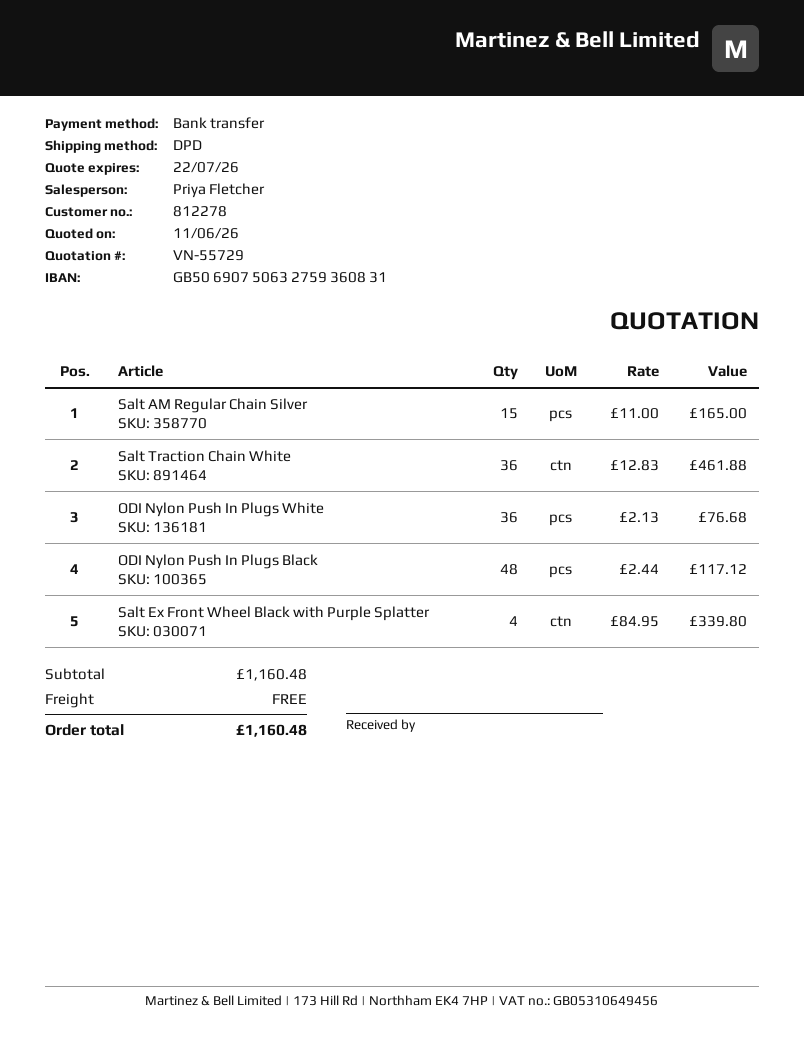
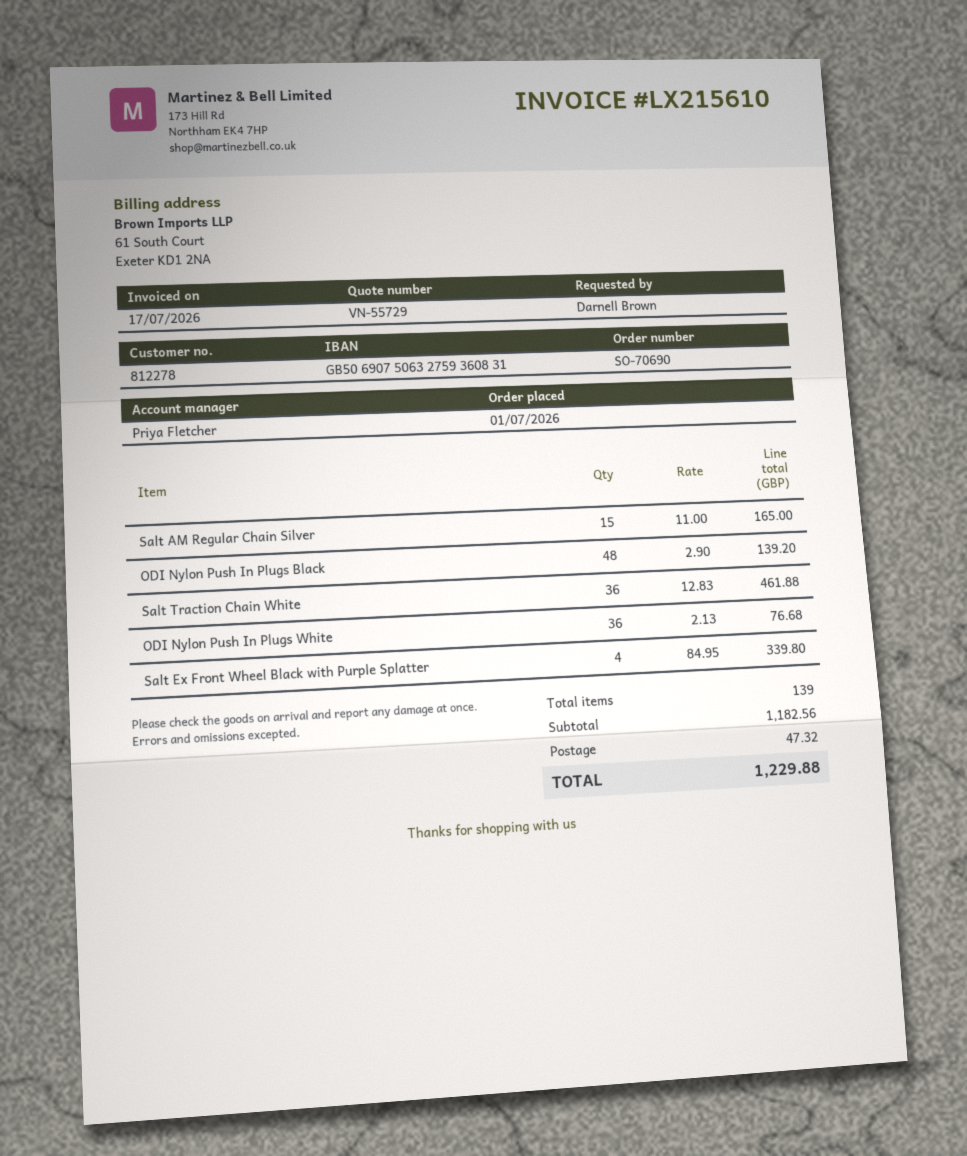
ODI Nylon Push In Plugs Black: 48 x 2.44 = 117.12 -> 48 x 2.90 = 139.20
subtotal: 1160.48 -> 1182.56
shipping: 0.00 -> 47.32
total: 1160.48 -> 1229.88

